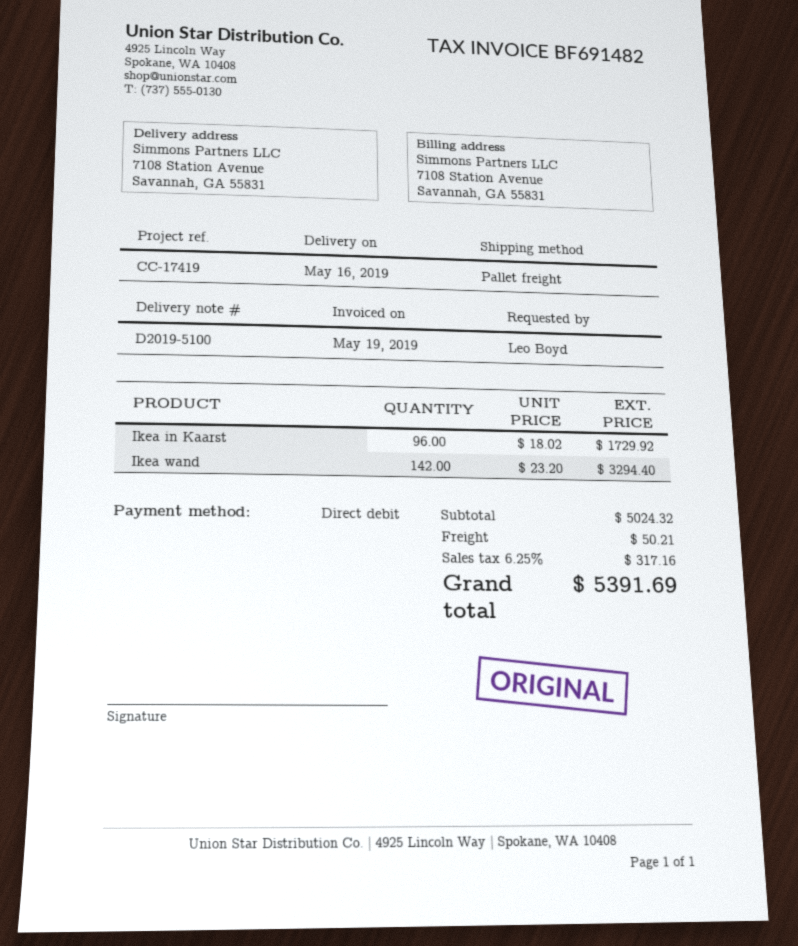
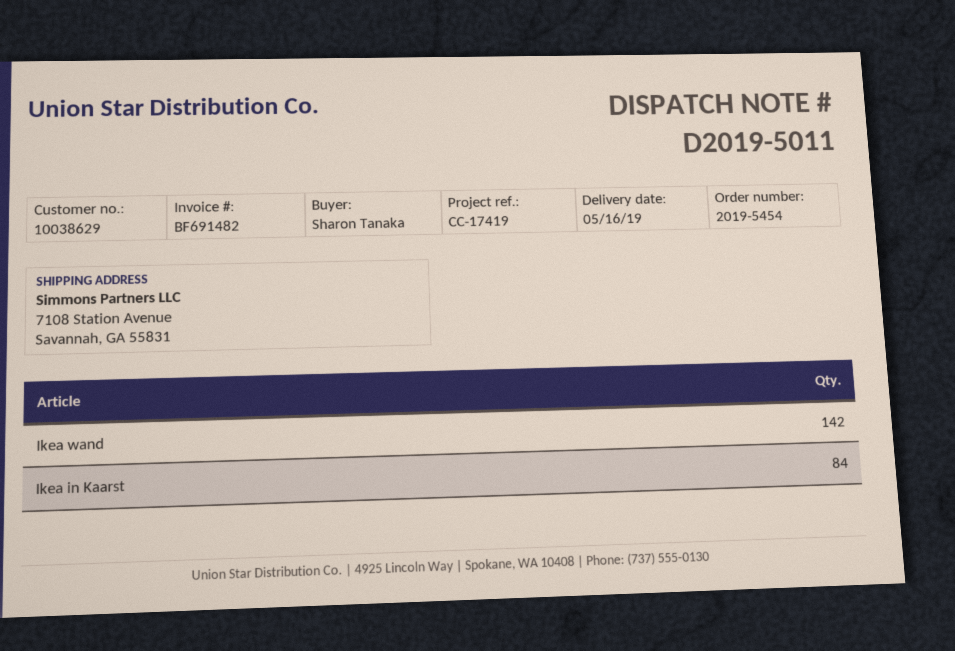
delivery note number: D2019-5100 -> D2019-5011
ordered by: Leo Boyd -> Sharon Tanaka
Ikea in Kaarst: 96 -> 84

